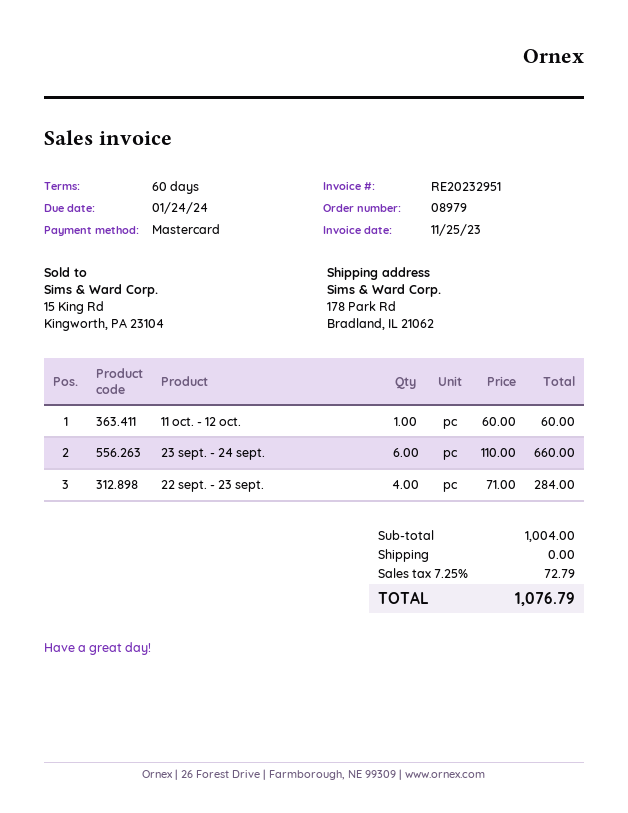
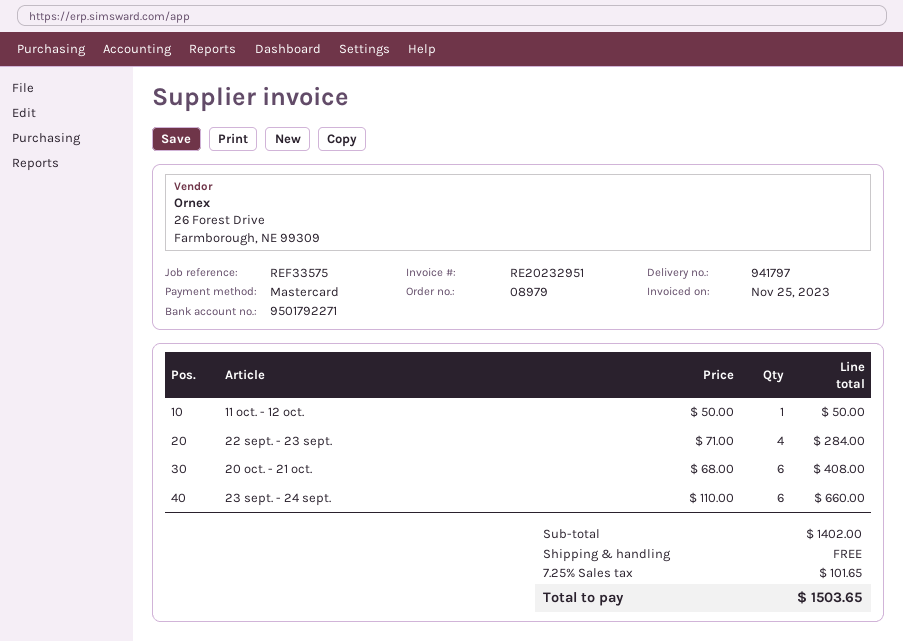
11 oct. - 12 oct.: 1 x 60.00 = 60.00 -> 1 x 50.00 = 50.00
20 oct. - 21 oct.: none -> 6 x 68.00 = 408.00
subtotal: 1004.00 -> 1402.00
tax: 7.25% = 72.79 -> 7.25% = 101.65
total: 1076.79 -> 1503.65

